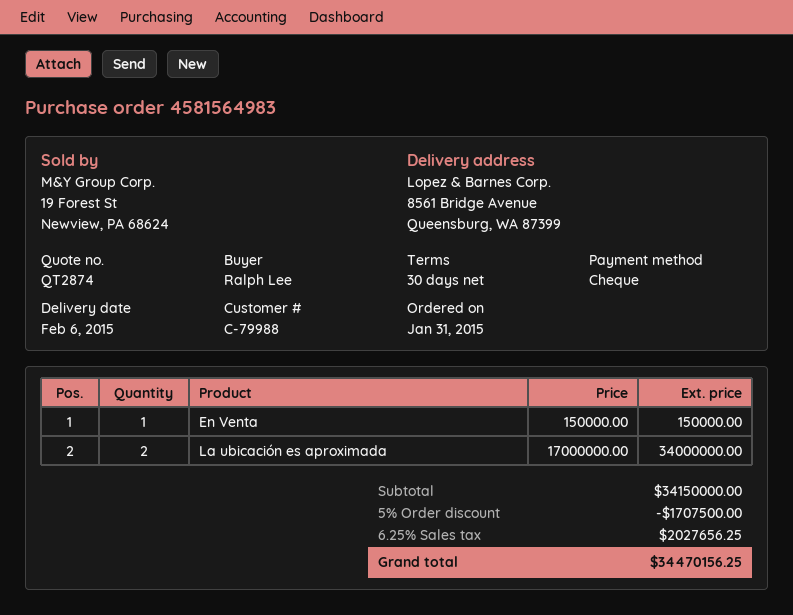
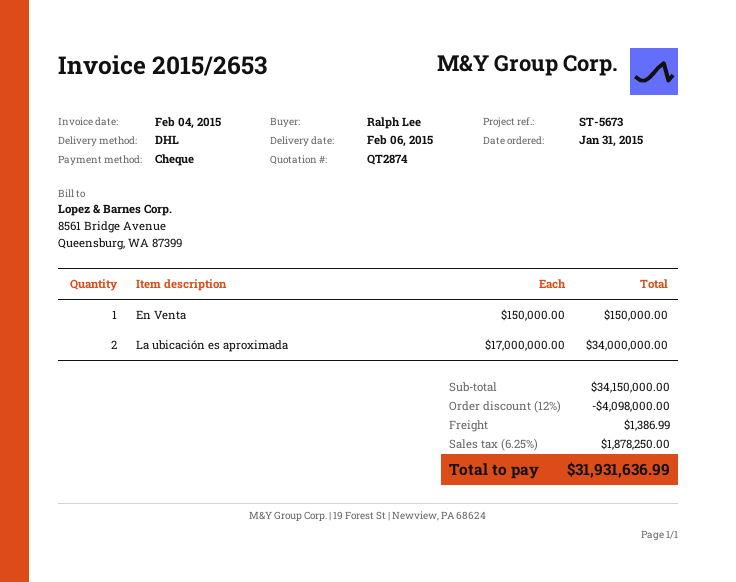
discount: 5% = 1707500.00 -> 12% = 4098000.00
shipping: none -> 1386.99
tax: 6.25% = 2027656.25 -> 6.25% = 1878250.00
total: 34470156.25 -> 31931636.99

